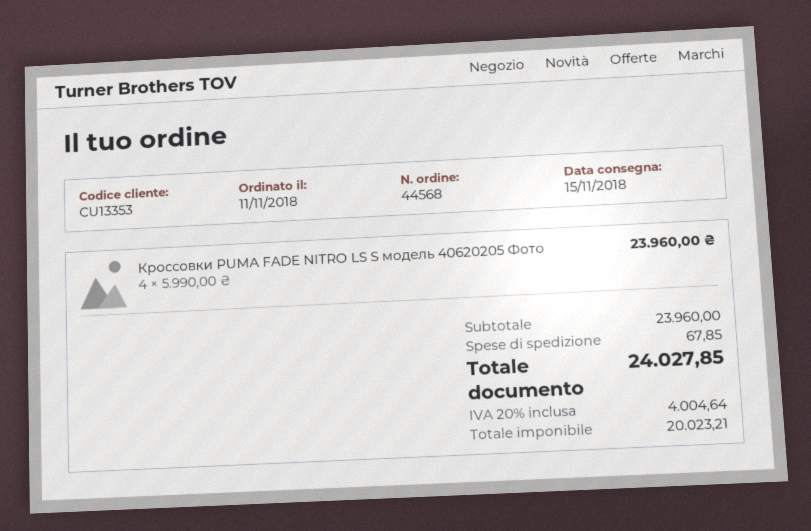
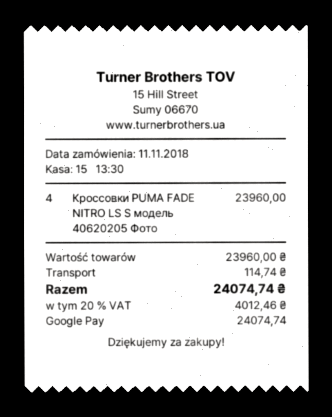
shipping: 67.85 -> 114.74
tax: 20% = 4004.64 -> 20% = 4012.46
total: 24027.85 -> 24074.74

